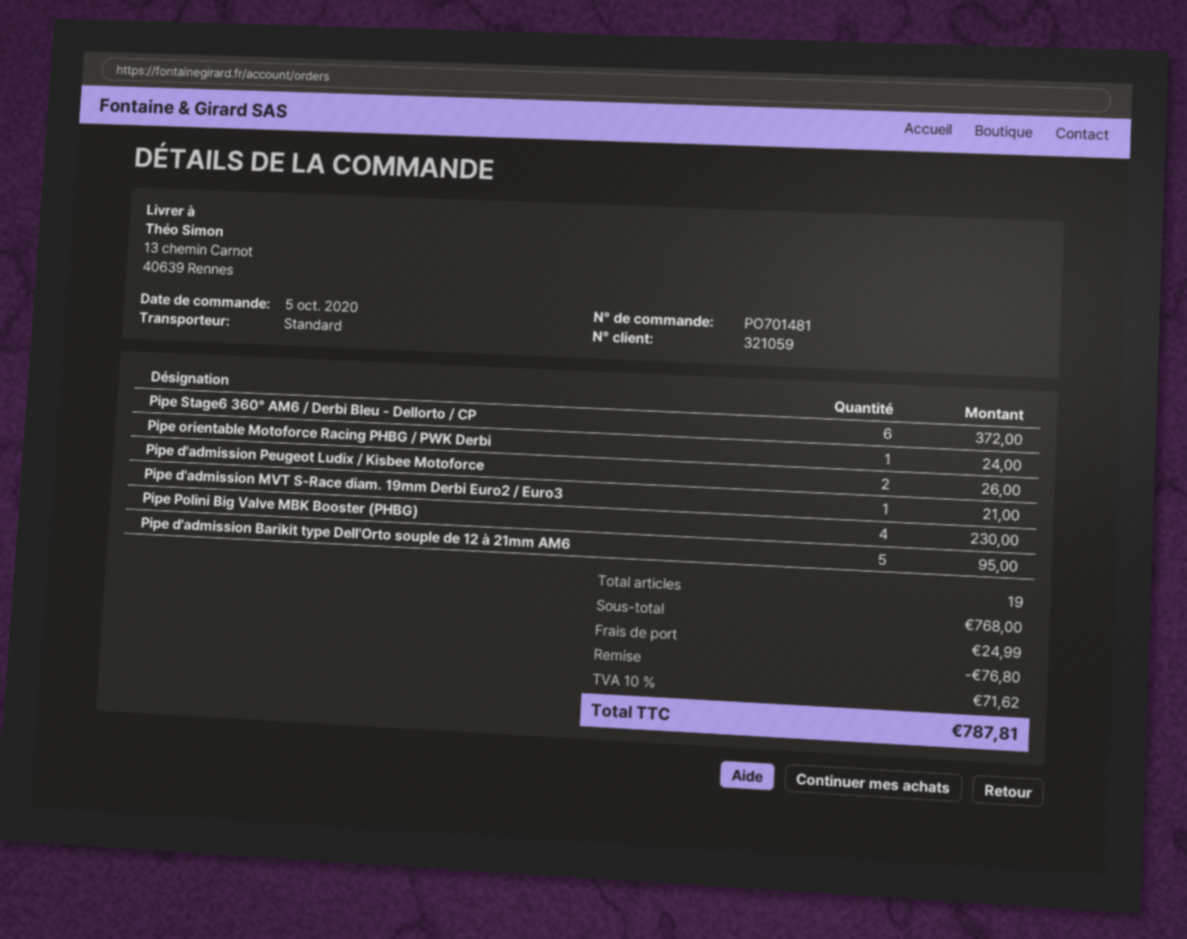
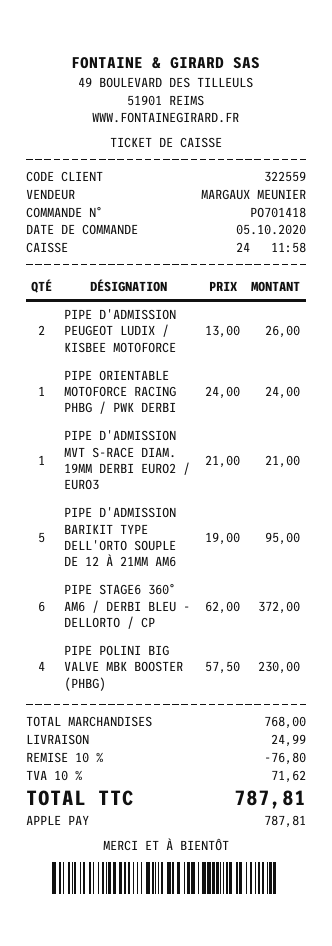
order number: PO701481 -> PO701418
customer number: 321059 -> 322559

